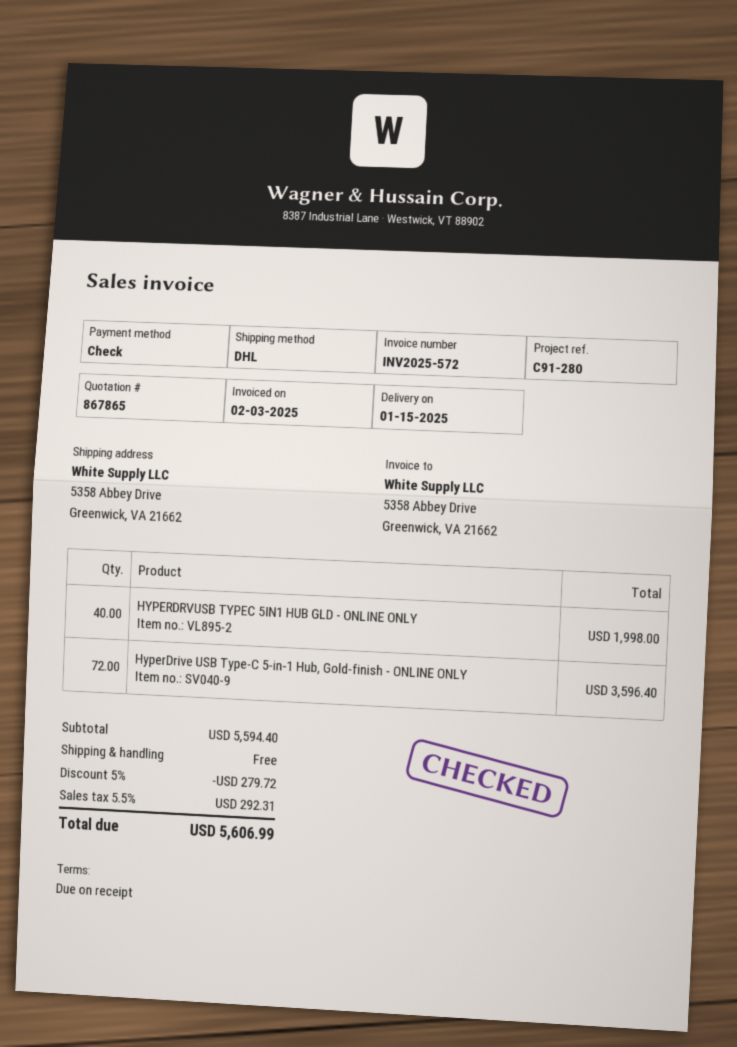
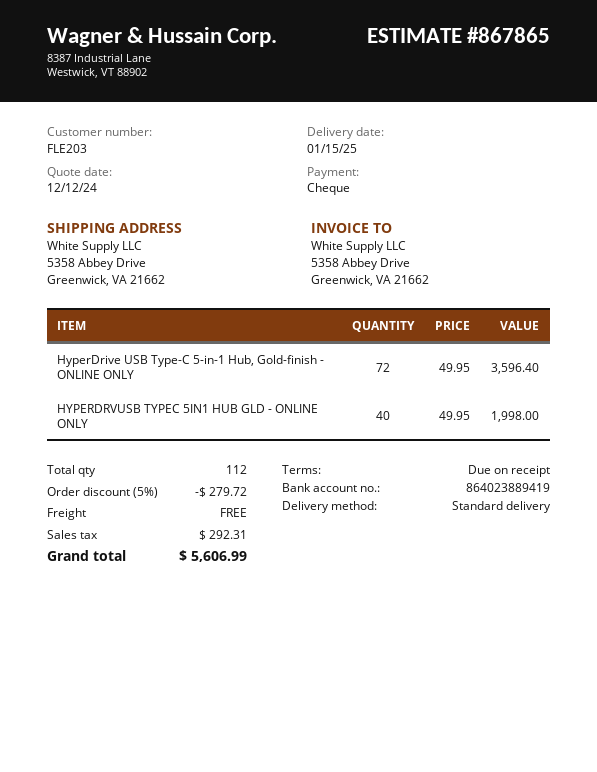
shipping method: DHL -> standard

